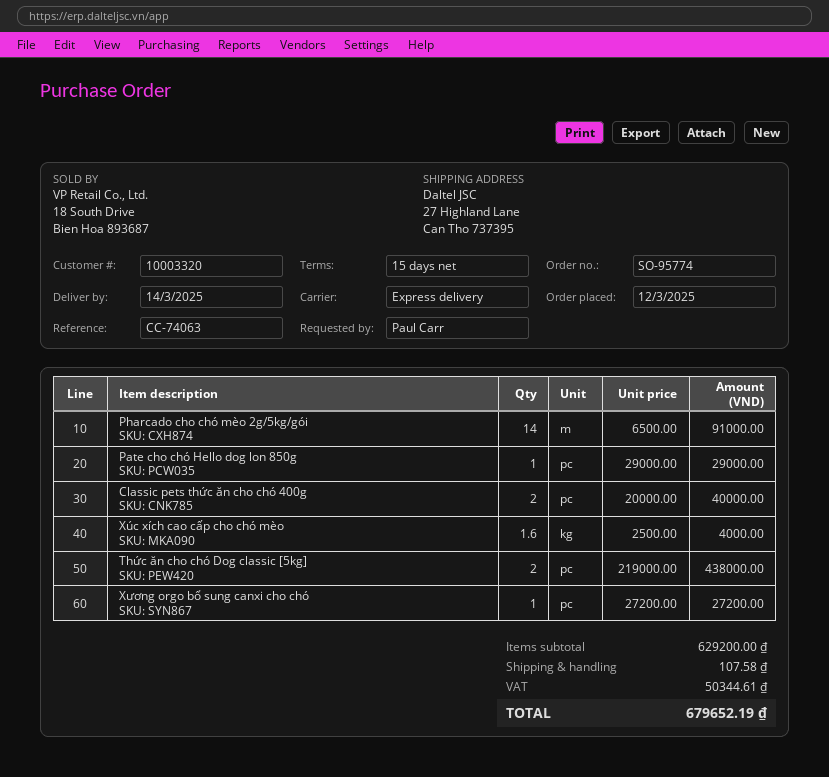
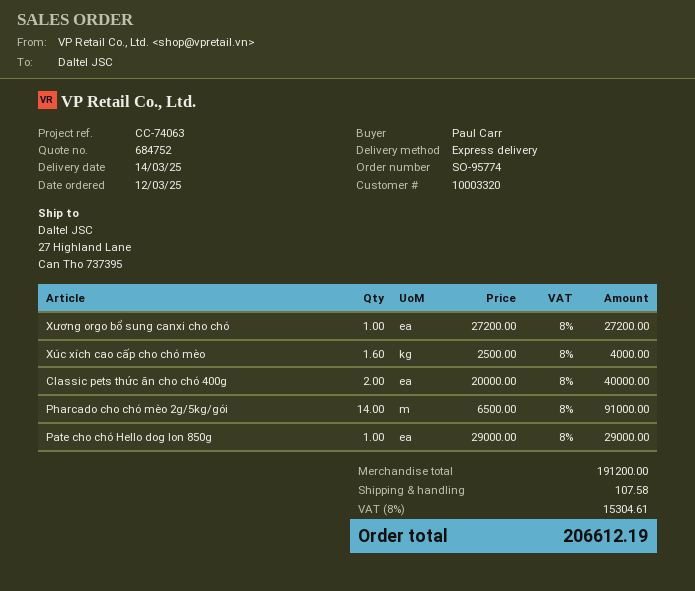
Thức ăn cho chó Dog classic [5kg]: 2 x 219000.00 = 438000.00 -> none
subtotal: 629200.00 -> 191200.00
tax: 50344.61 -> 15304.61
total: 679652.19 -> 206612.19

